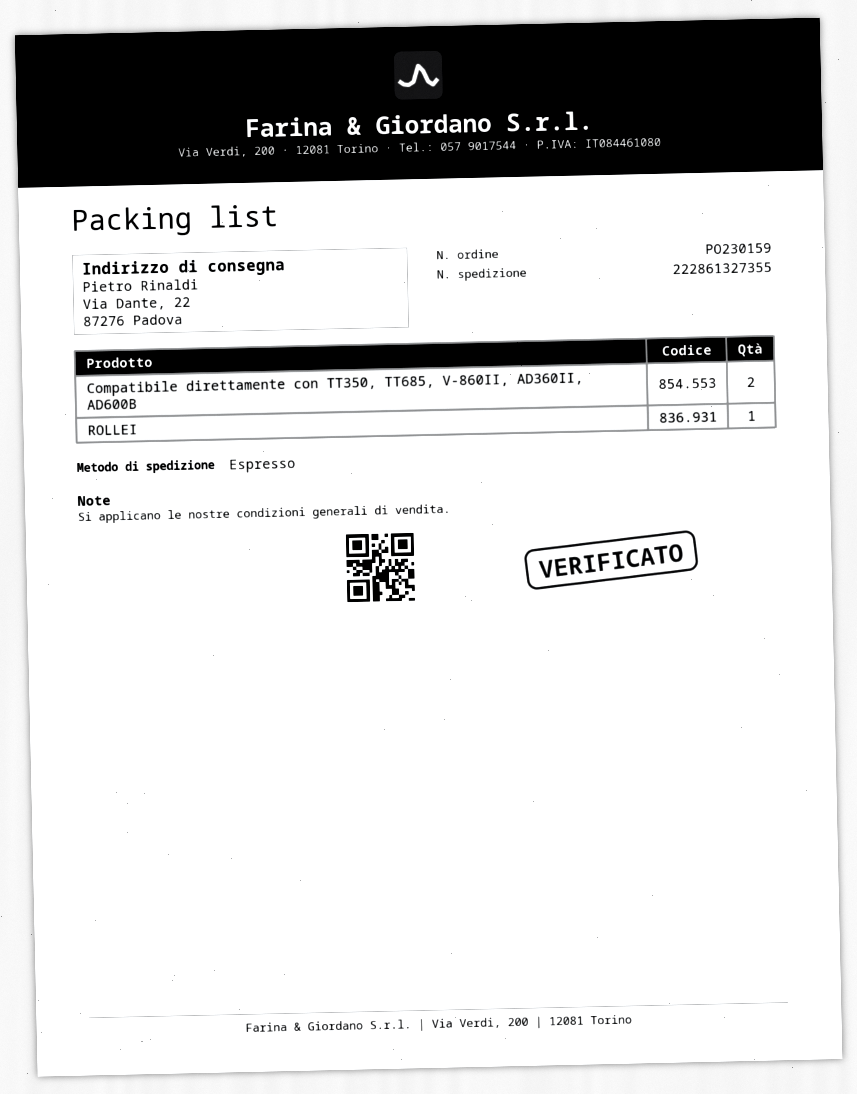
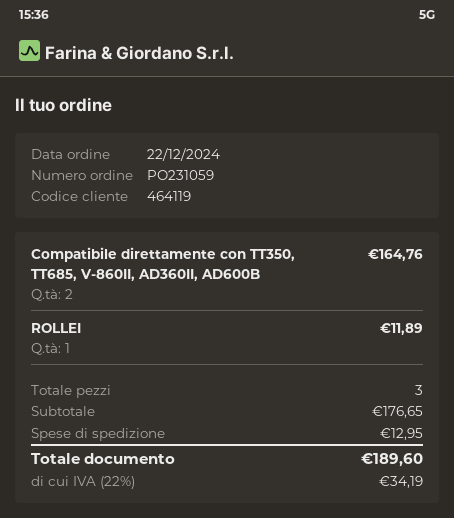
order number: PO230159 -> PO231059

